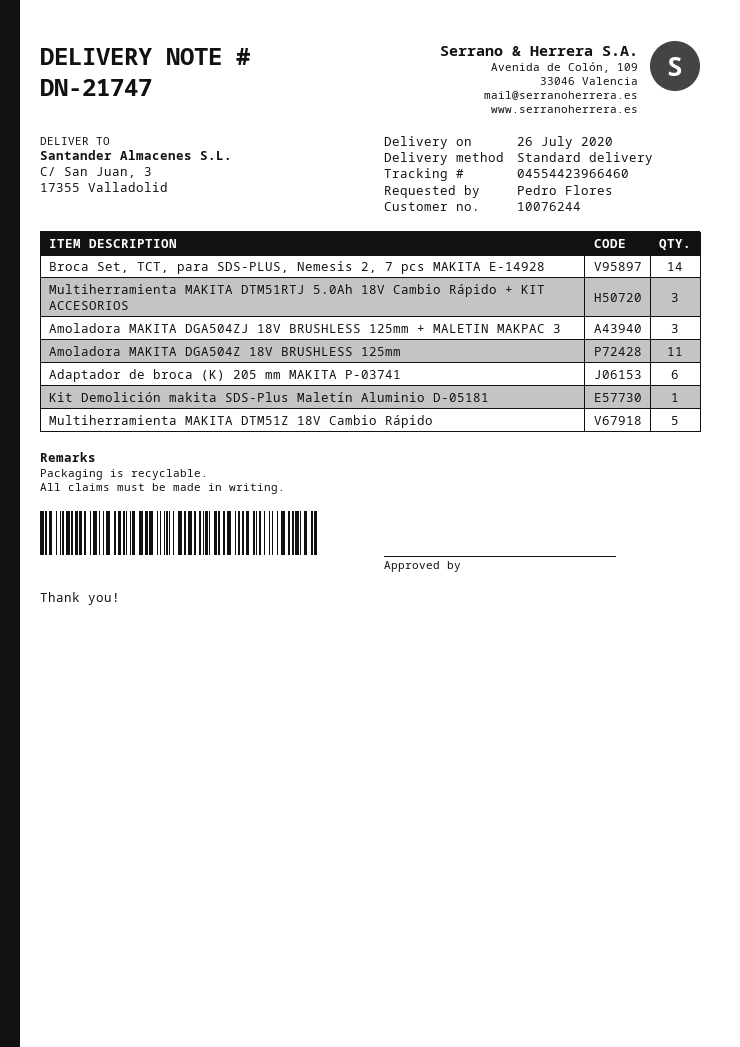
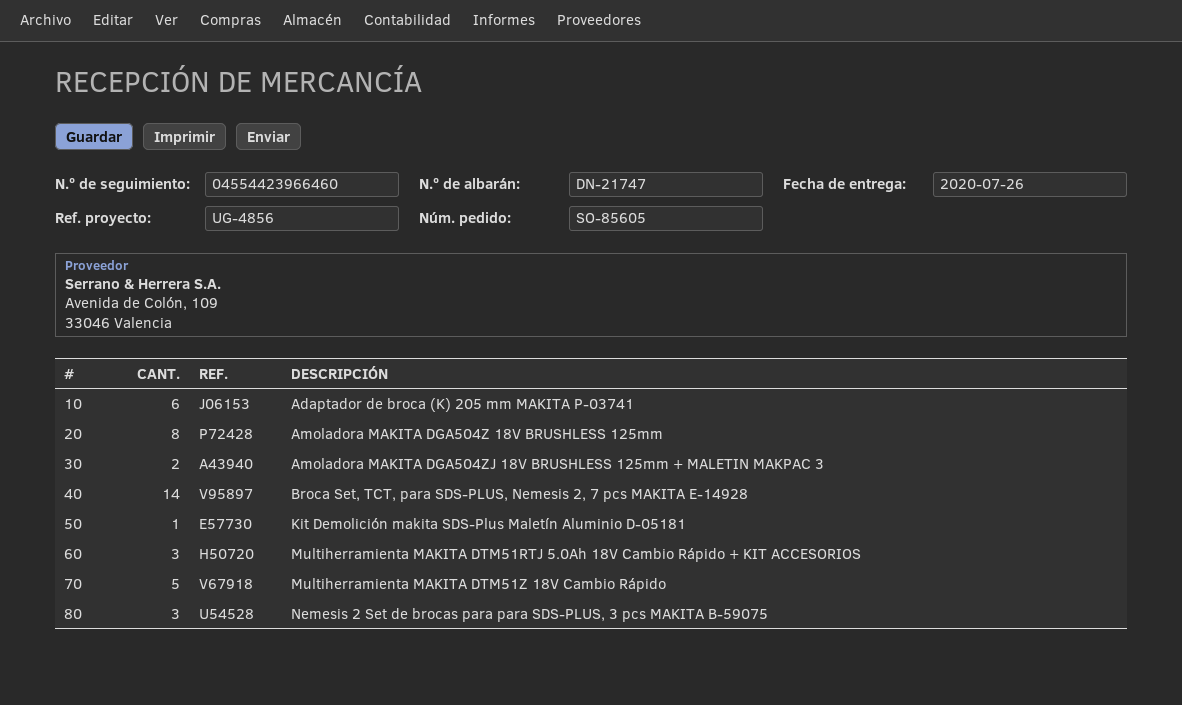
Amoladora MAKITA DGA504ZJ 18V BRUSHLESS 125mm + MALETIN MAKPAC 3: 3 -> 2
Amoladora MAKITA DGA504Z 18V BRUSHLESS 125mm: 11 -> 8
Nemesis 2 Set de brocas para para SDS-PLUS, 3 pcs MAKITA B-59075: none -> 3

